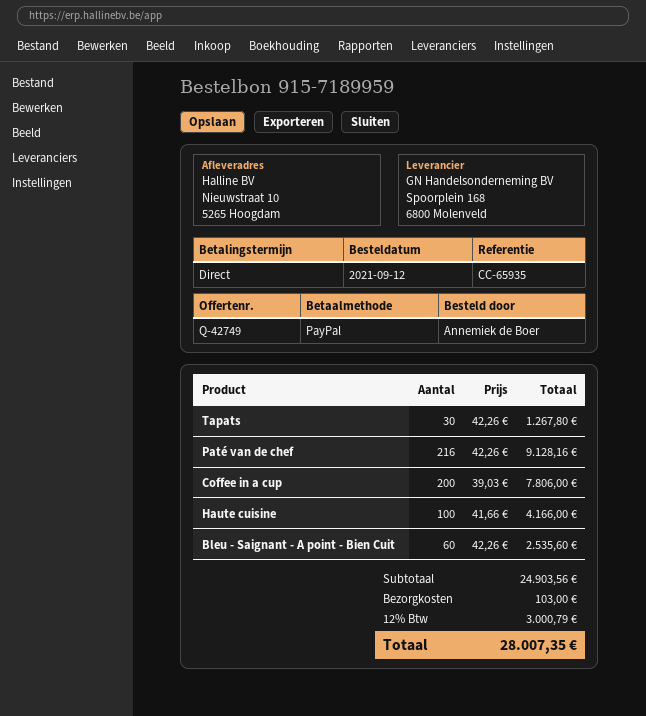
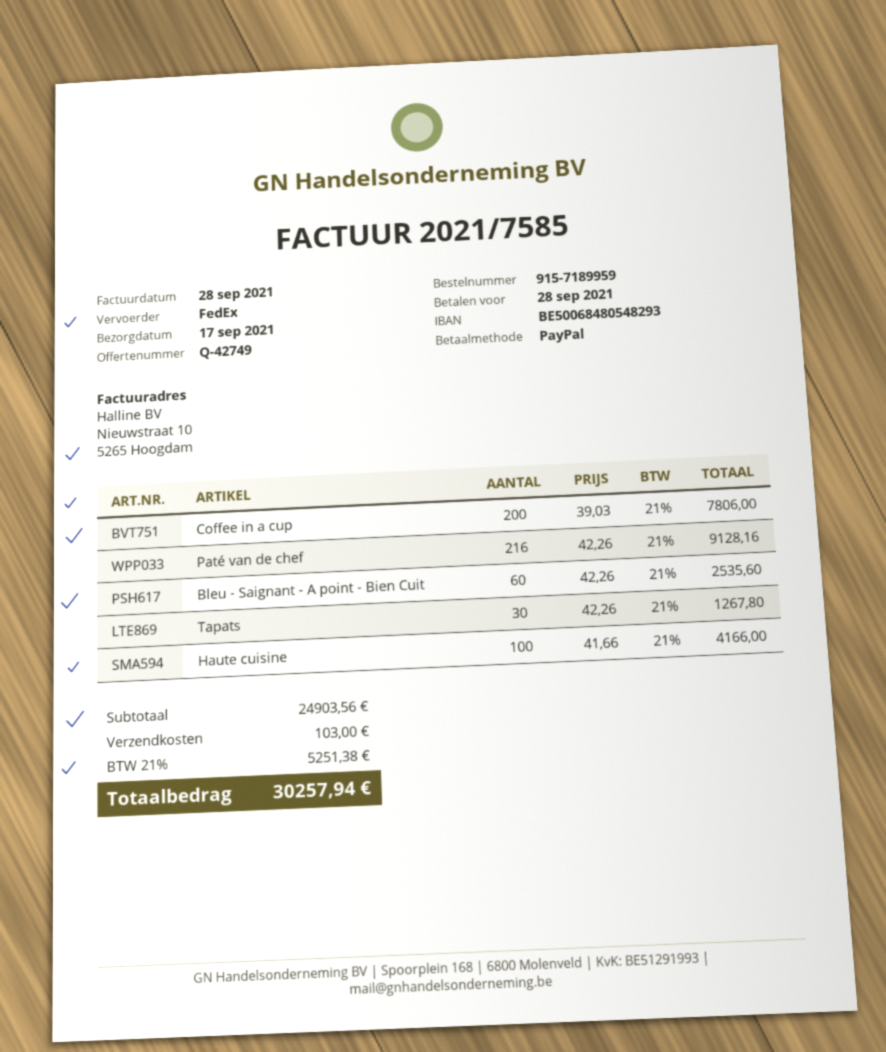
tax: 12% = 3000.79 -> 21% = 5251.38
total: 28007.35 -> 30257.94

